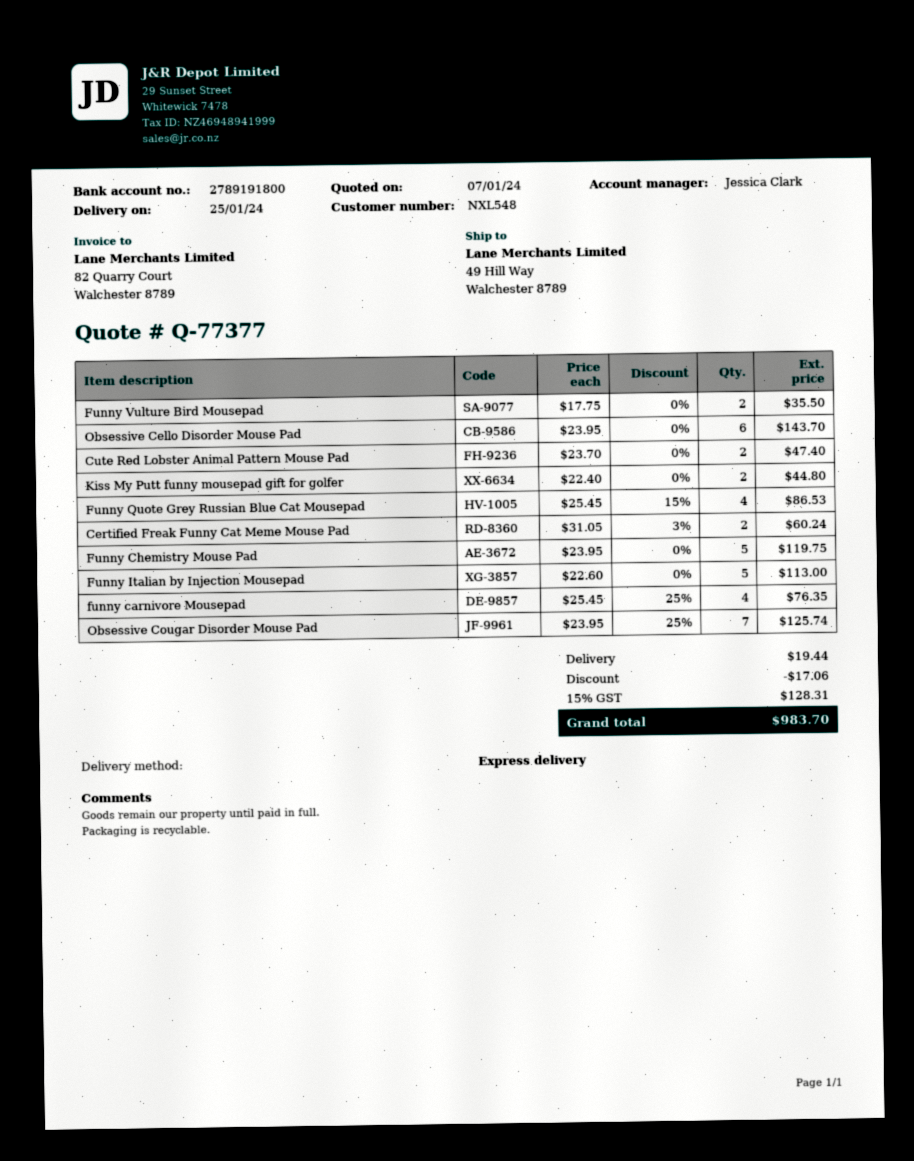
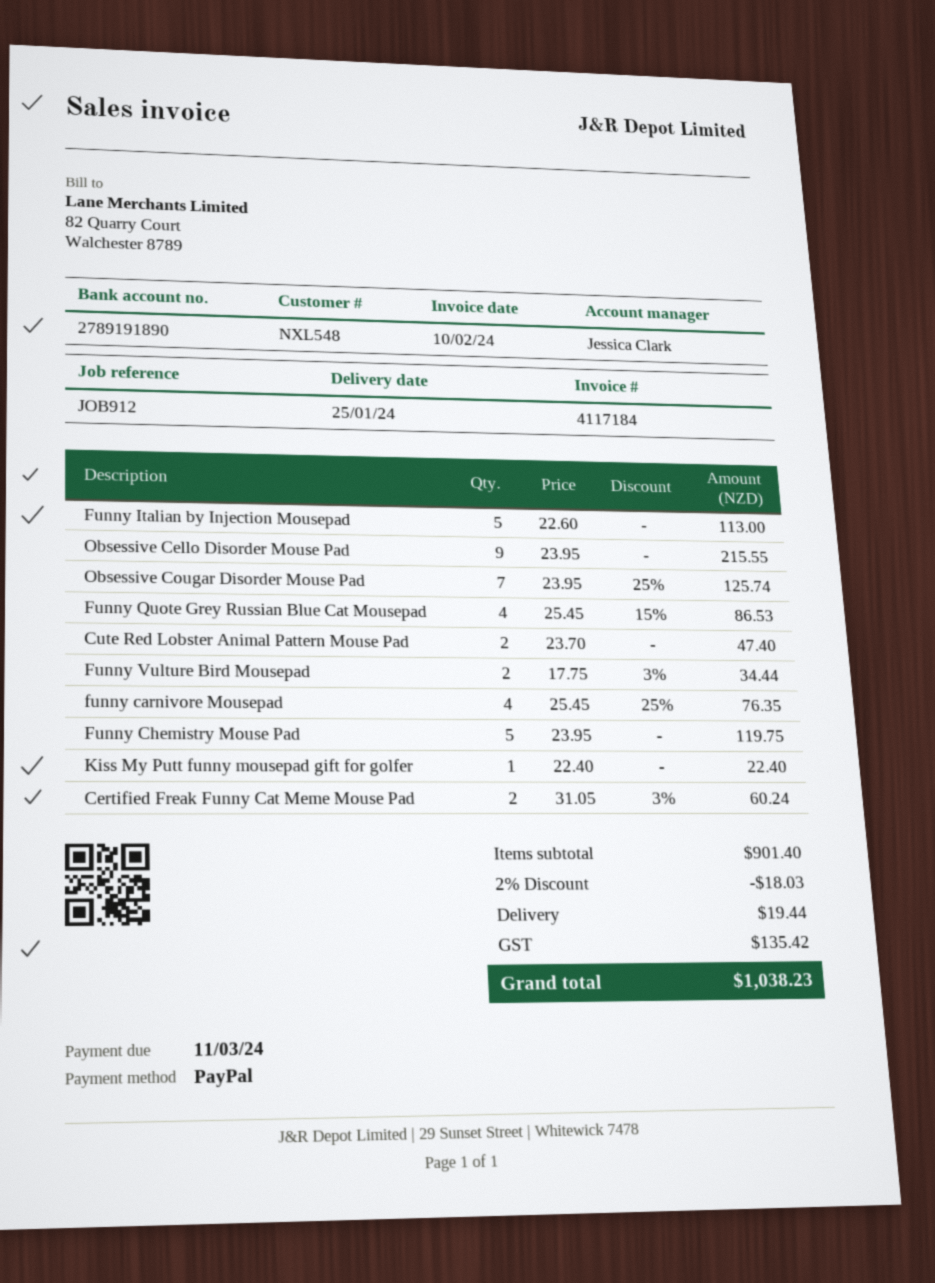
bank account: 2789191800 -> 2789191890
Funny Vulture Bird Mousepad: 2 x 17.75 = 35.50 -> 2 x 17.75 - 3% = 34.44
Obsessive Cello Disorder Mouse Pad: 6 x 23.95 = 143.70 -> 9 x 23.95 = 215.55
Kiss My Putt funny mousepad gift for golfer: 2 x 22.40 = 44.80 -> 1 x 22.40 = 22.40
discount: 17.06 -> 18.03
tax: 128.31 -> 135.42
total: 983.70 -> 1038.23

